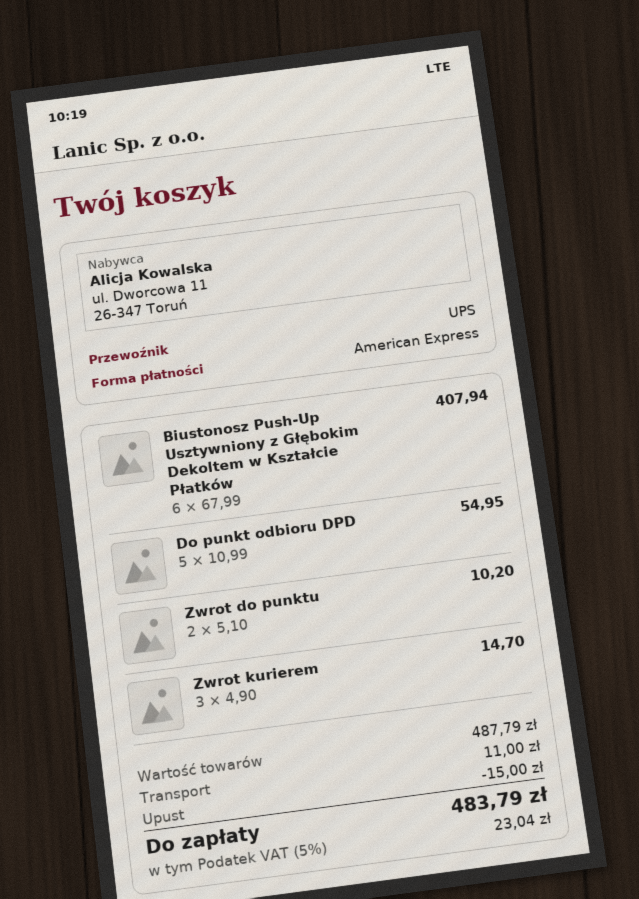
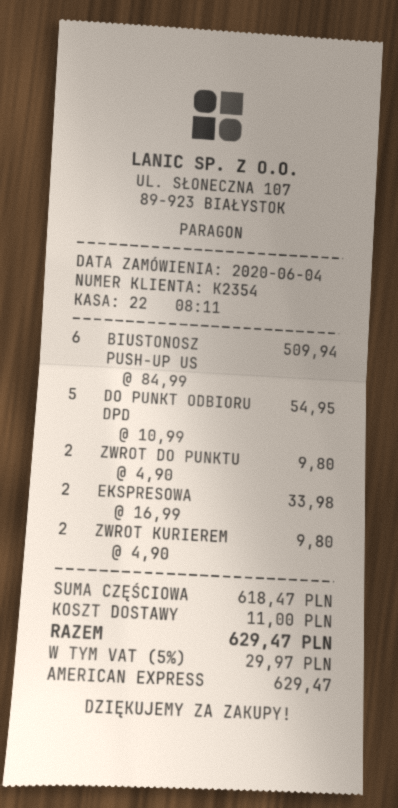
Biustonosz Push-Up Usztywniony z Głębokim Dekoltem w Kształcie Płatków: 6 x 67.99 = 407.94 -> 6 x 84.99 = 509.94
Zwrot do punktu: 2 x 5.10 = 10.20 -> 2 x 4.90 = 9.80
Zwrot kurierem: 3 x 4.90 = 14.70 -> 2 x 4.90 = 9.80
EKSPRESOWA: none -> 2 x 16.99 = 33.98
subtotal: 487.79 -> 618.47
discount: 15.00 -> none
tax: 5% = 23.04 -> 5% = 29.97
total: 483.79 -> 629.47

